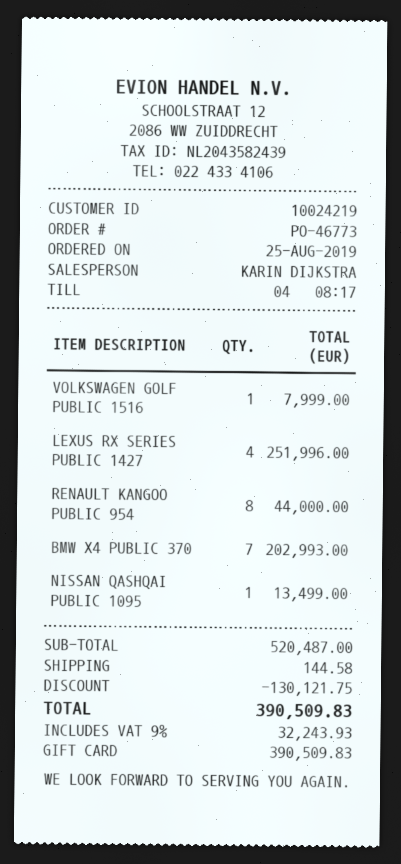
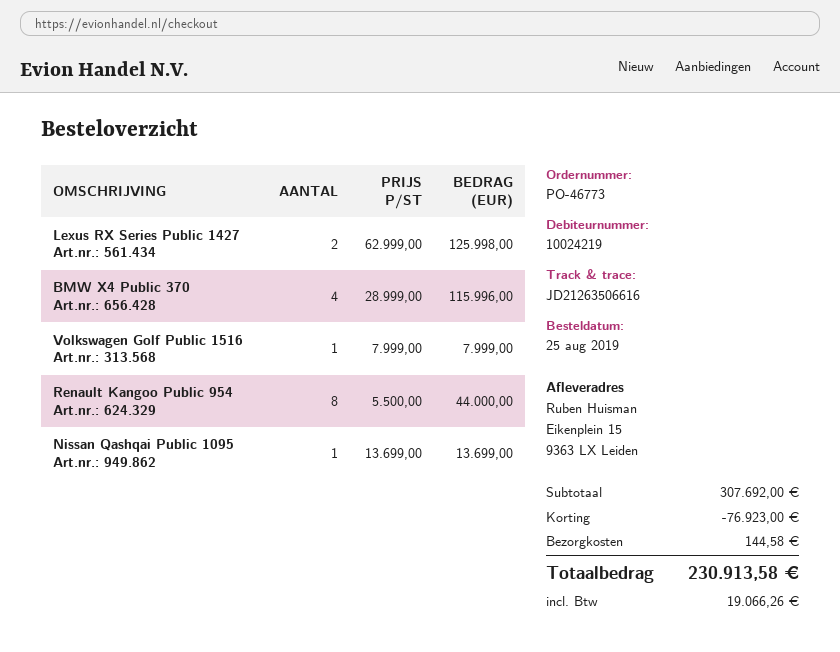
LEXUS RX SERIES PUBLIC 1427: 4 for 251996.00 -> 2 for 125998.00
BMW X4 PUBLIC 370: 7 for 202993.00 -> 4 for 115996.00
NISSAN QASHQAI PUBLIC 1095: 1 for 13499.00 -> 1 for 13699.00
subtotal: 520487.00 -> 307692.00
discount: 130121.75 -> 76923.00
tax: 32243.93 -> 19066.26
total: 390509.83 -> 230913.58

